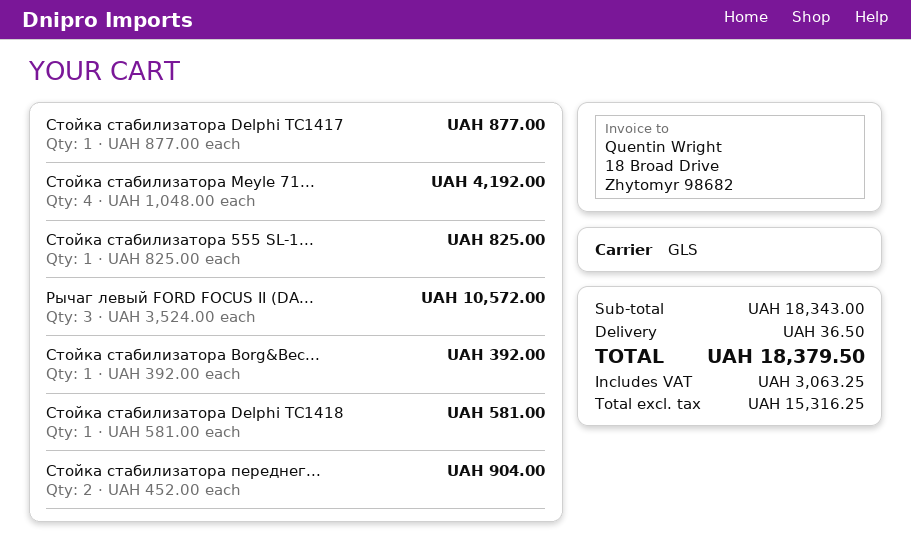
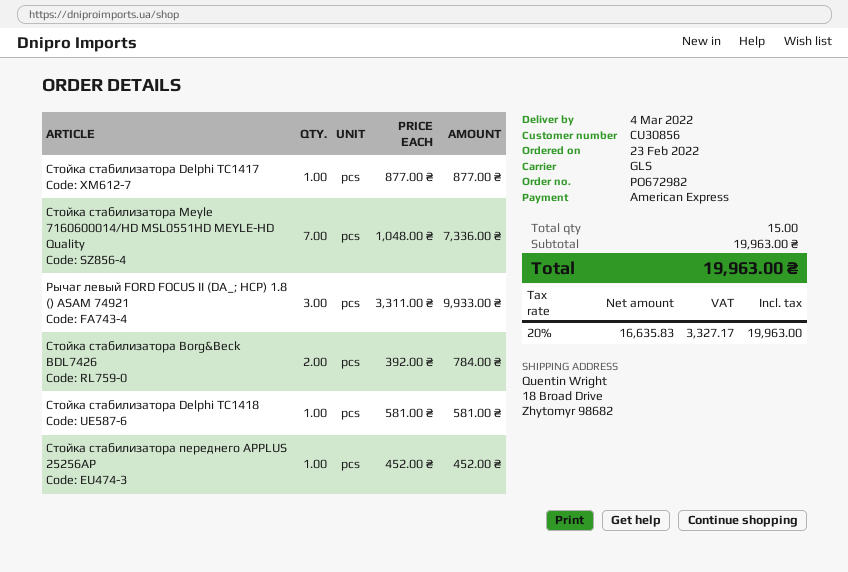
Стойка стабилизатора Meyle 71...: 4 x 1048.00 = 4192.00 -> 7 x 1048.00 = 7336.00
Стойка стабилизатора 555 SL-1...: 1 x 825.00 = 825.00 -> none
Рычаг левый FORD FOCUS II (DA...: 3 x 3524.00 = 10572.00 -> 3 x 3311.00 = 9933.00
Стойка стабилизатора Borg&Bec...: 1 x 392.00 = 392.00 -> 2 x 392.00 = 784.00
Стойка стабилизатора переднег...: 2 x 452.00 = 904.00 -> 1 x 452.00 = 452.00
subtotal: 18343.00 -> 19963.00
shipping: 36.50 -> none
net: 15316.25 -> 16635.83
tax: 3063.25 -> 3327.17
total: 18379.50 -> 19963.00

